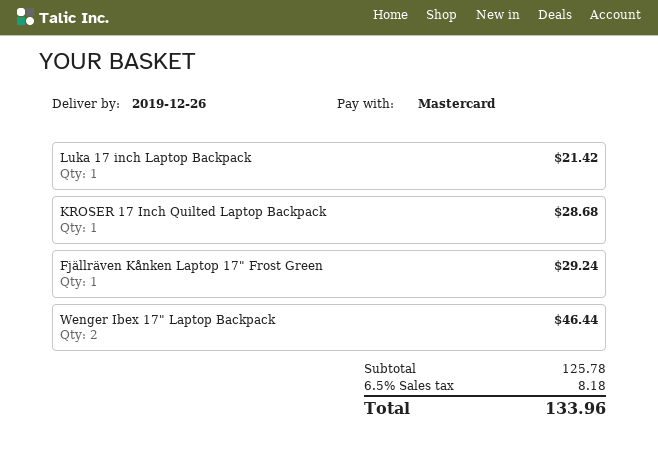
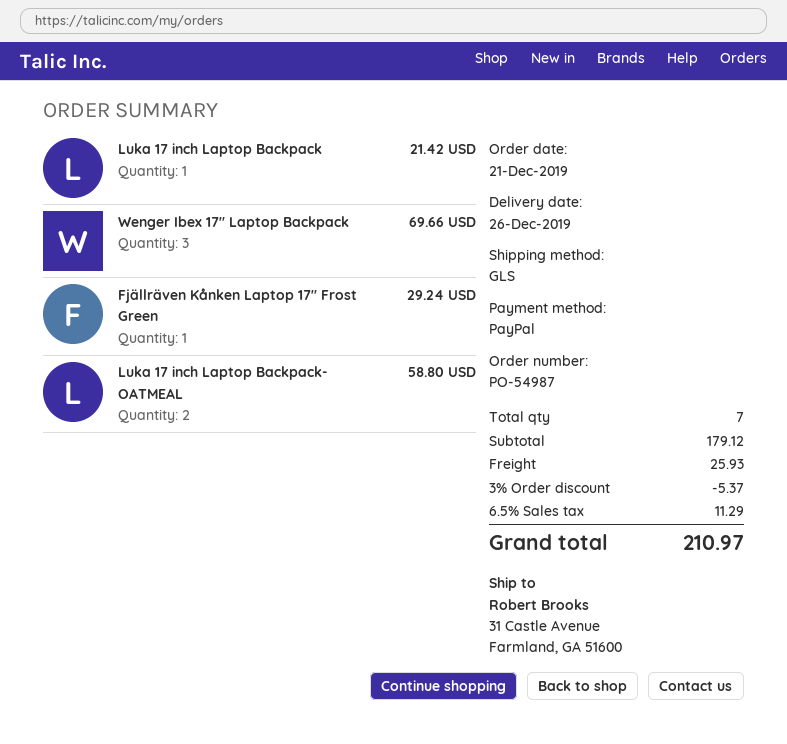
payment method: Mastercard -> PayPal
KROSER 17 Inch Quilted Laptop Backpack: 1 for 28.68 -> none
Wenger Ibex 17" Laptop Backpack: 2 for 46.44 -> 3 for 69.66
Luka 17 inch Laptop Backpack- OATMEAL: none -> 2 for 58.80
subtotal: 125.78 -> 179.12
discount: none -> 3% = 5.37
shipping: none -> 25.93
tax: 6.5% = 8.18 -> 6.5% = 11.29
total: 133.96 -> 210.97

